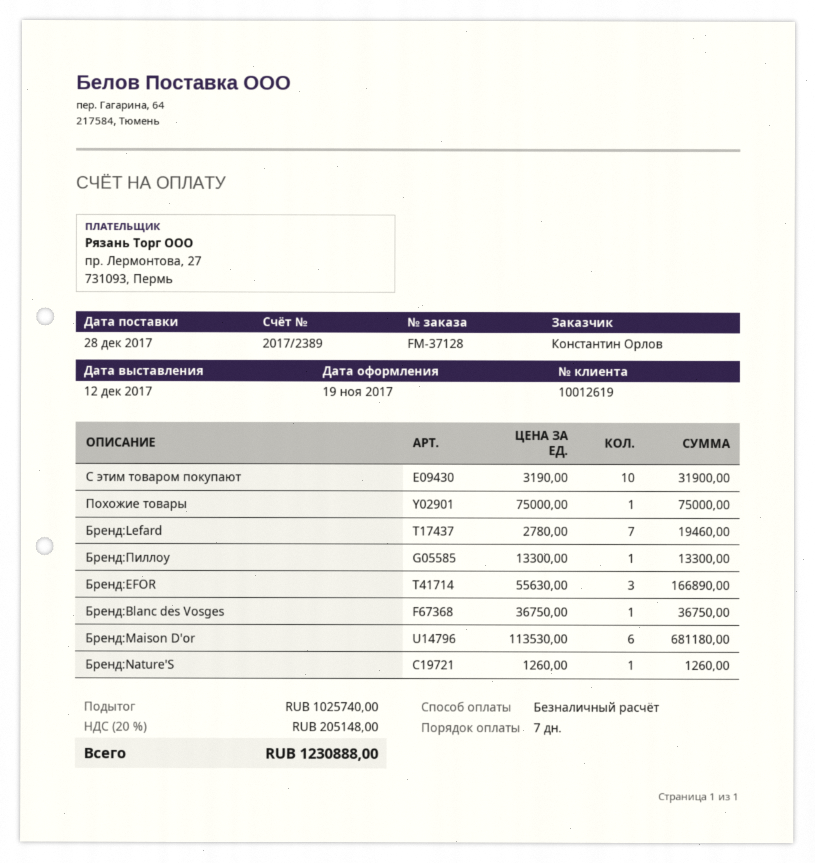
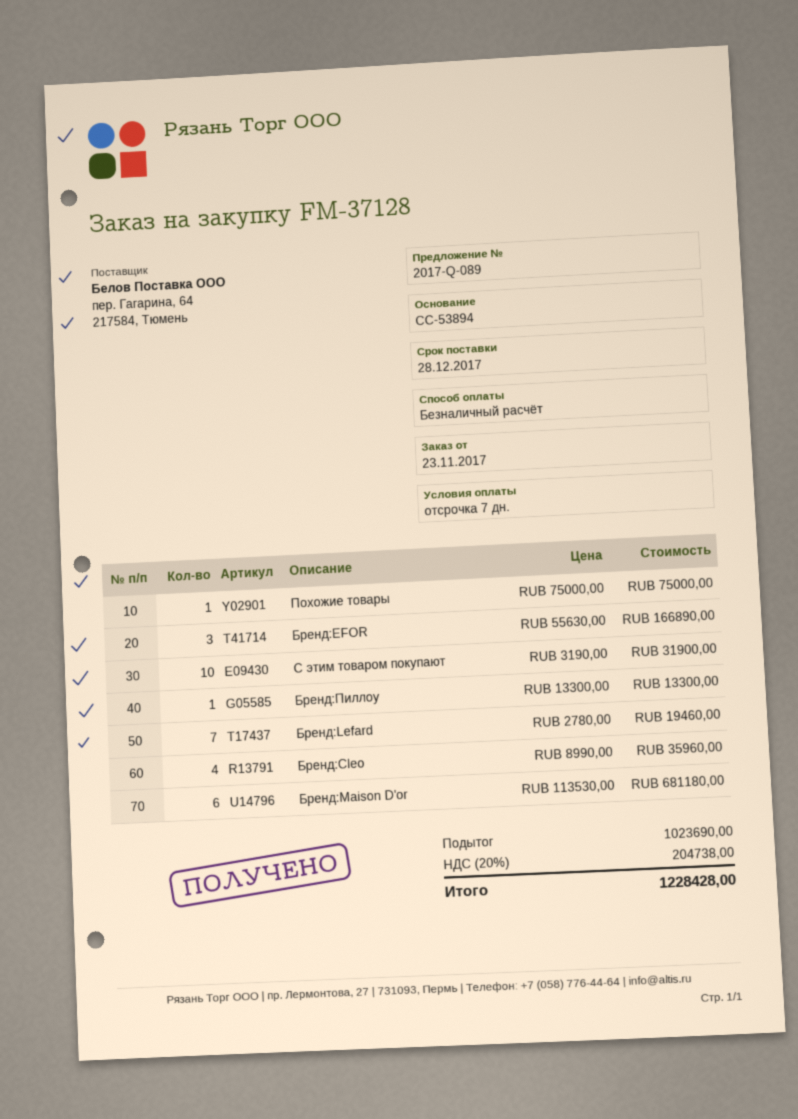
order date: 2017-11-19 -> 2017-11-23
Бренд:Blanc des Vosges: 1 x 36750.00 = 36750.00 -> none
Бренд:Nature'S: 1 x 1260.00 = 1260.00 -> none
Бренд:Cleo: none -> 4 x 8990.00 = 35960.00
subtotal: 1025740.00 -> 1023690.00
tax: 20% = 205148.00 -> 20% = 204738.00
total: 1230888.00 -> 1228428.00

